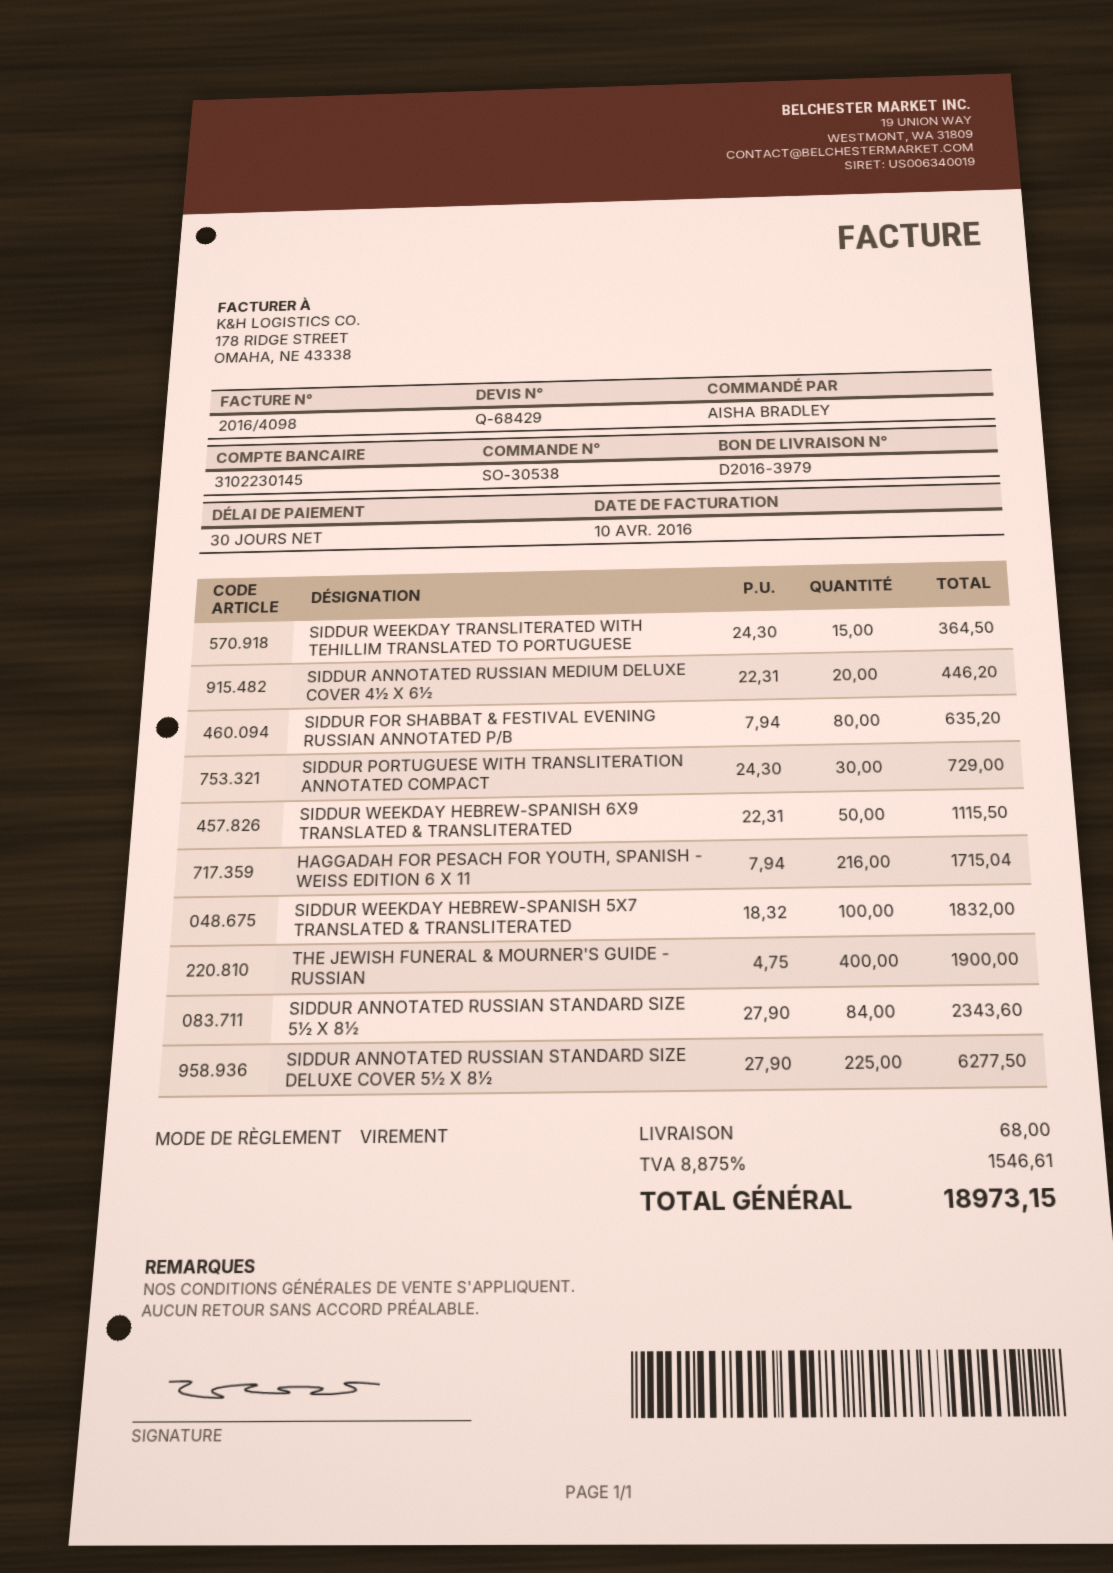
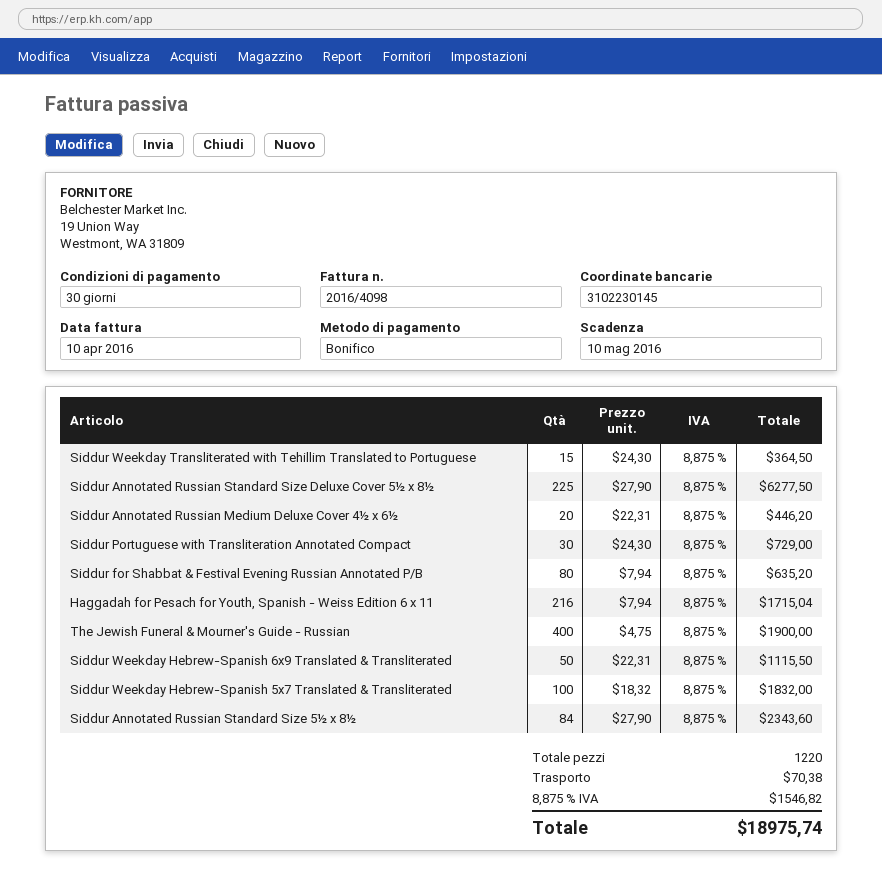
shipping: 68.00 -> 70.38
tax: 8.875% = 1546.61 -> 8.875% = 1546.82
total: 18973.15 -> 18975.74

